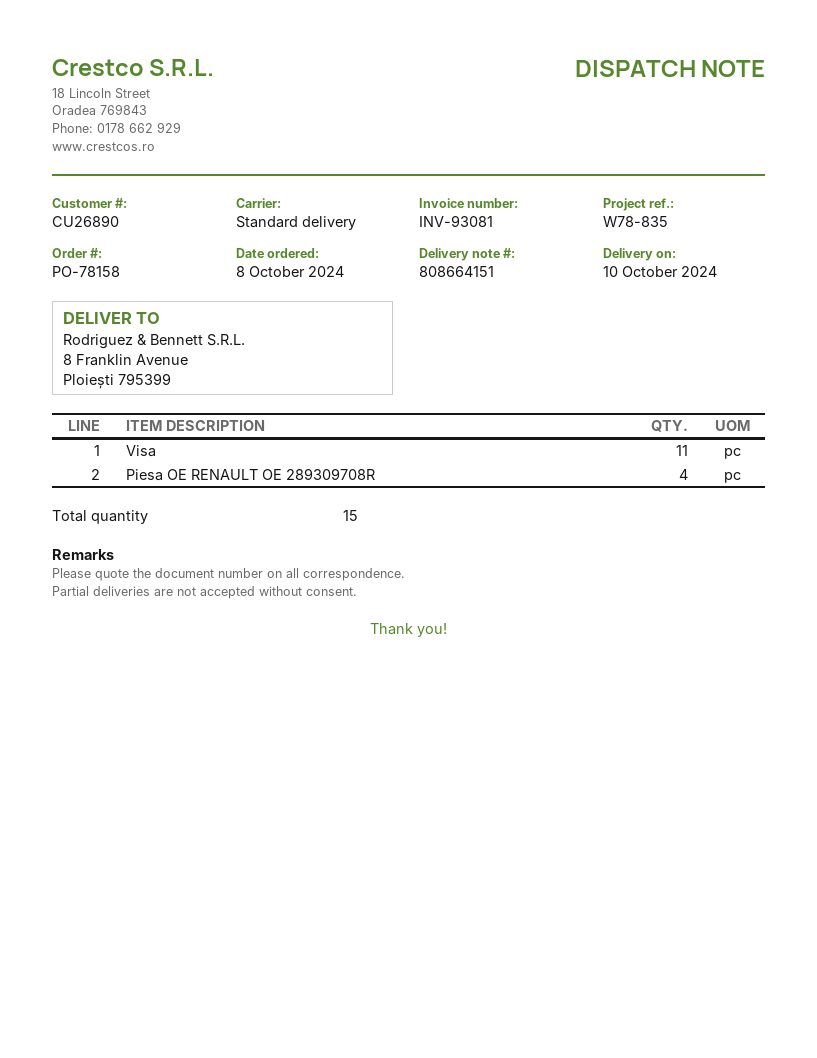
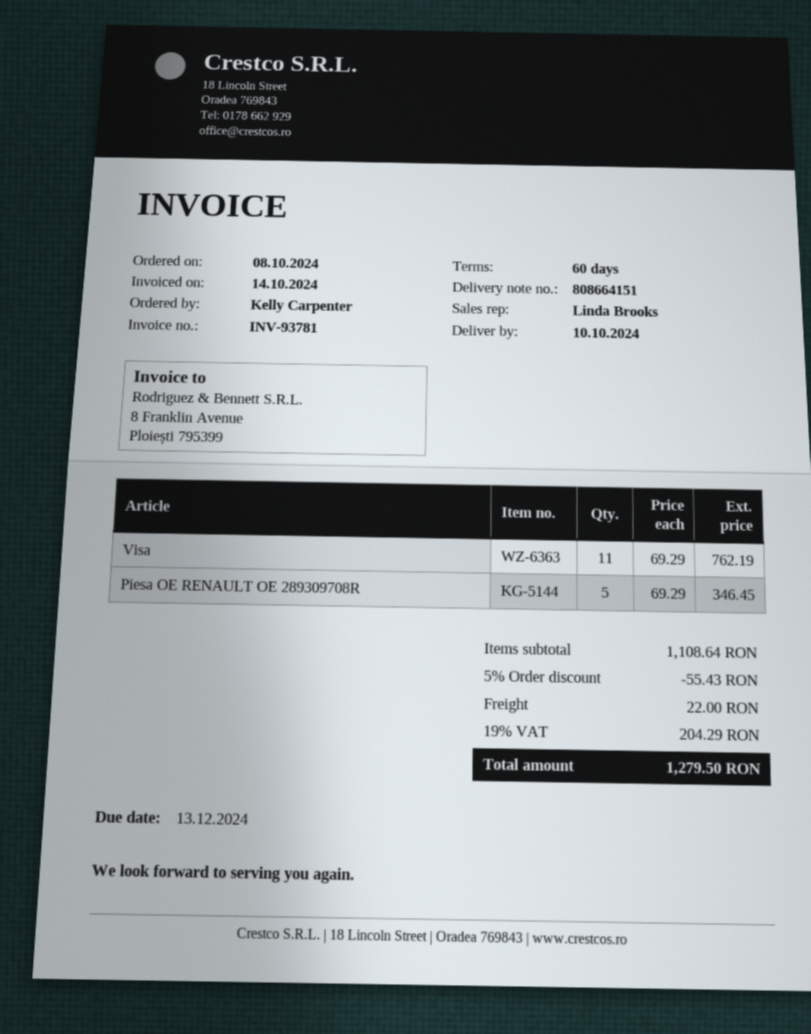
invoice number: INV-93081 -> INV-93781
Piesa OE RENAULT OE 289309708R: 4 -> 5

